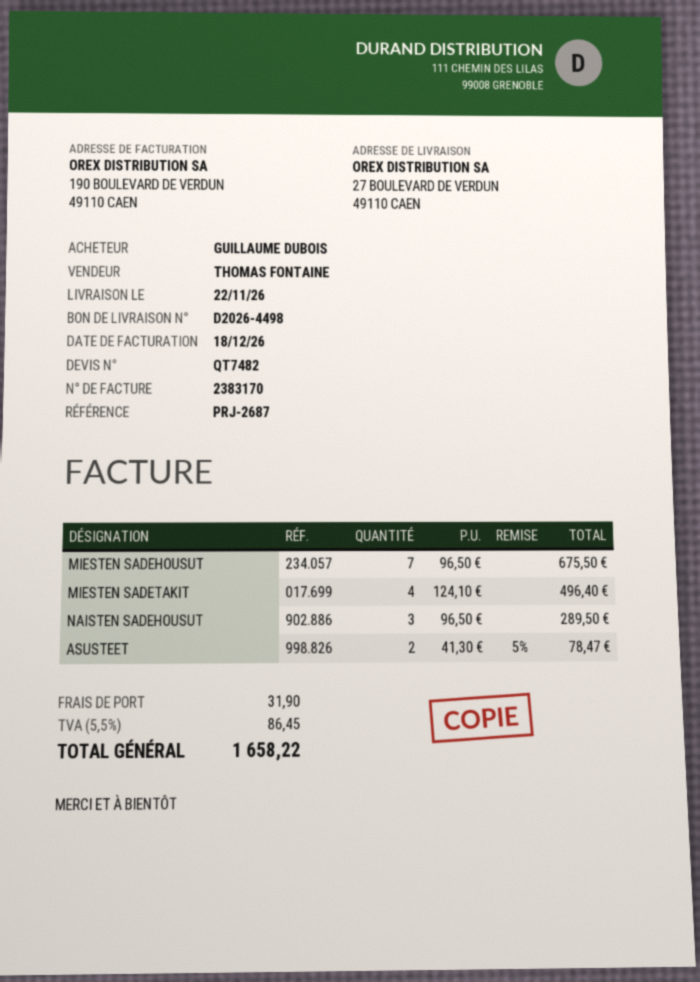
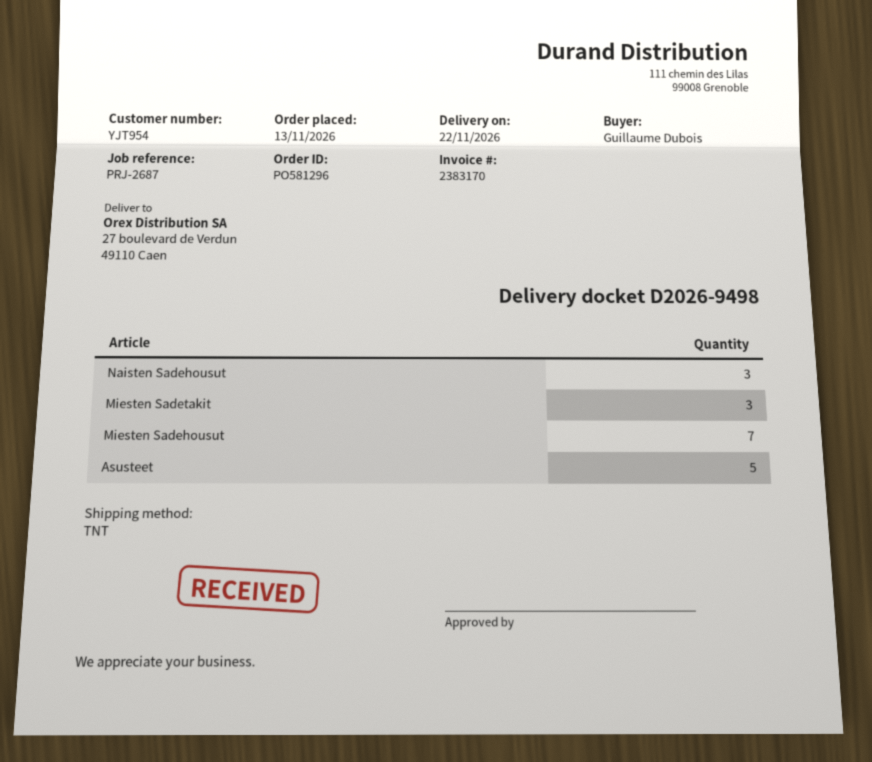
delivery note number: D2026-4498 -> D2026-9498
MIESTEN SADETAKIT: 4 -> 3
ASUSTEET: 2 -> 5

